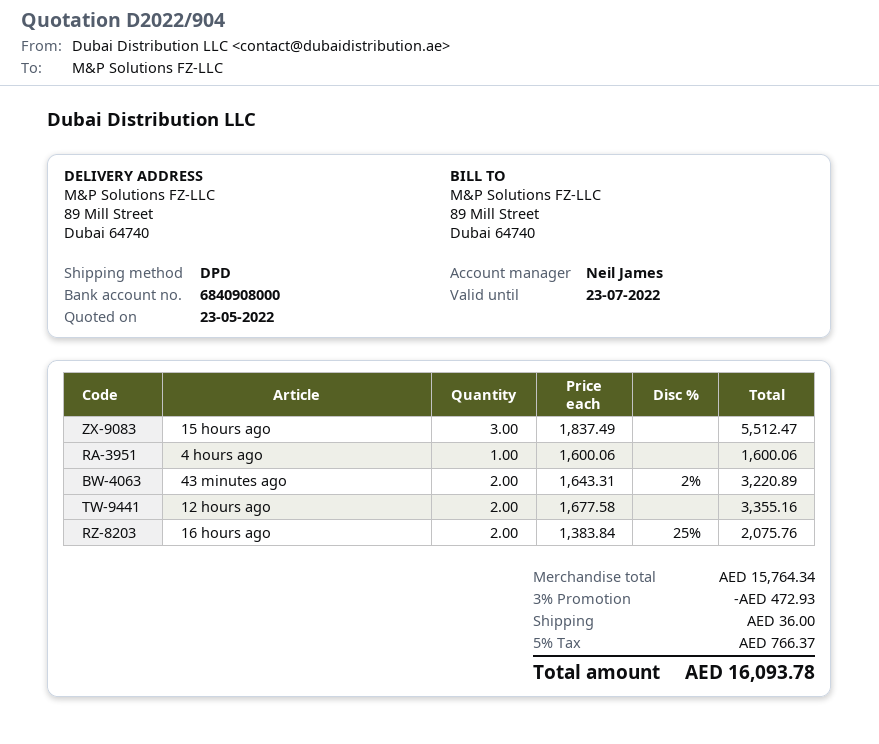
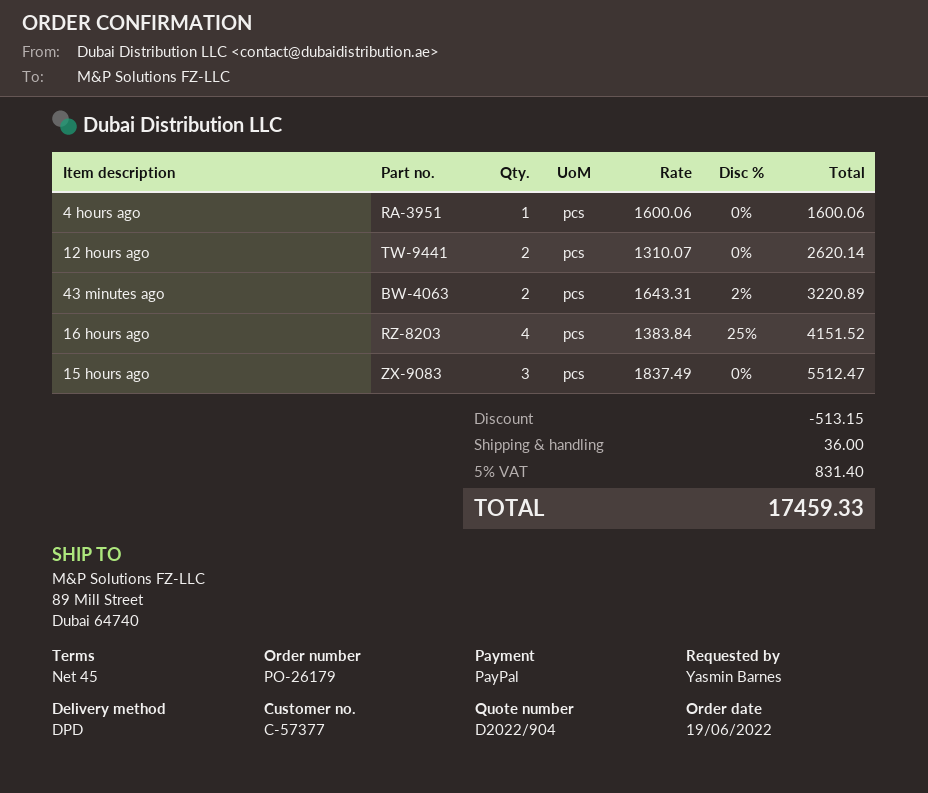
12 hours ago: 2 x 1677.58 = 3355.16 -> 2 x 1310.07 = 2620.14
16 hours ago: 2 x 1383.84 - 25% = 2075.76 -> 4 x 1383.84 - 25% = 4151.52
discount: 472.93 -> 513.15
tax: 5% = 766.37 -> 5% = 831.40
total: 16093.78 -> 17459.33

